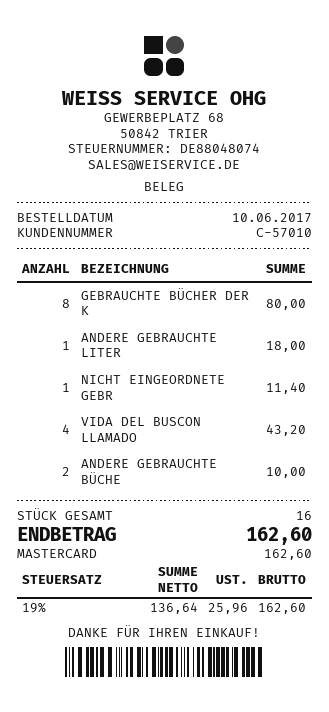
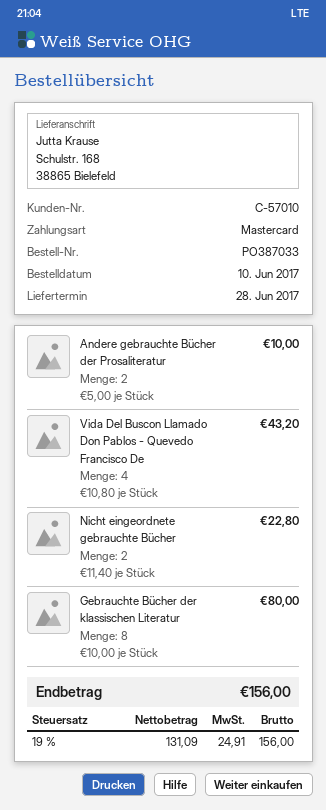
ANDERE GEBRAUCHTE LITER: 1 for 18.00 -> none
NICHT EINGEORDNETE GEBR: 1 for 11.40 -> 2 for 22.80
net: 136.64 -> 131.09
tax: 19% = 25.96 -> 19% = 24.91
total: 162.60 -> 156.00

